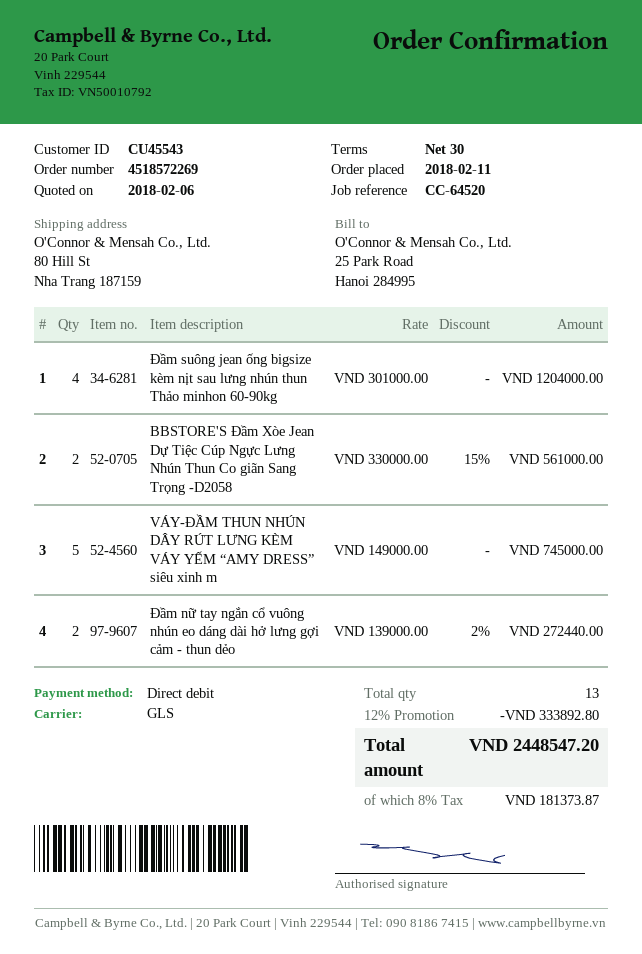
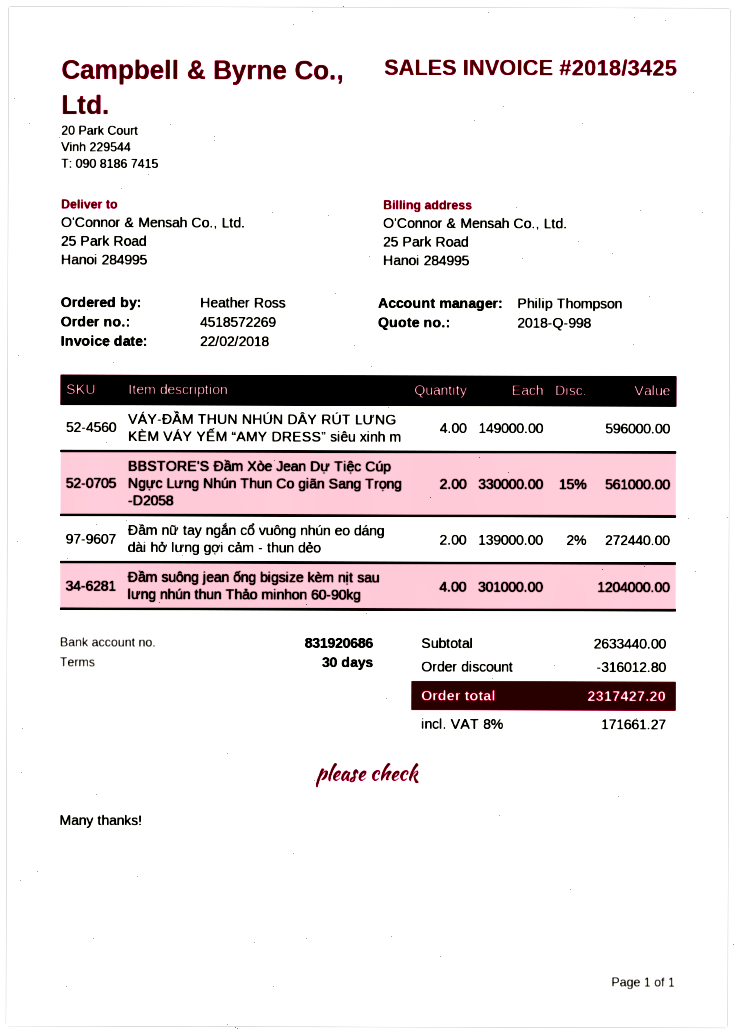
ship to: 80 Hill St, Nha Trang 187159 -> 25 Park Road, Hanoi 284995
VÁY-ĐẦM THUN NHÚN DÂY RÚT LƯNG KÈM VÁY YẾM “AMY DRESS” siêu xinh m: 5 x 149000.00 = 745000.00 -> 4 x 149000.00 = 596000.00
discount: 333892.80 -> 316012.80
tax: 8% = 181373.87 -> 8% = 171661.27
total: 2448547.20 -> 2317427.20

